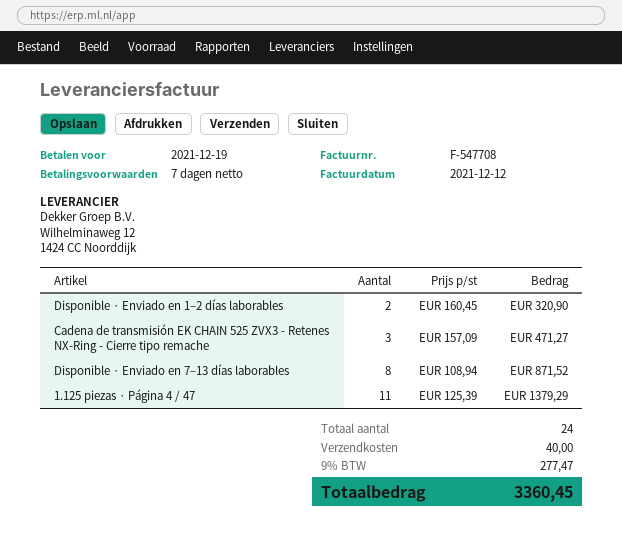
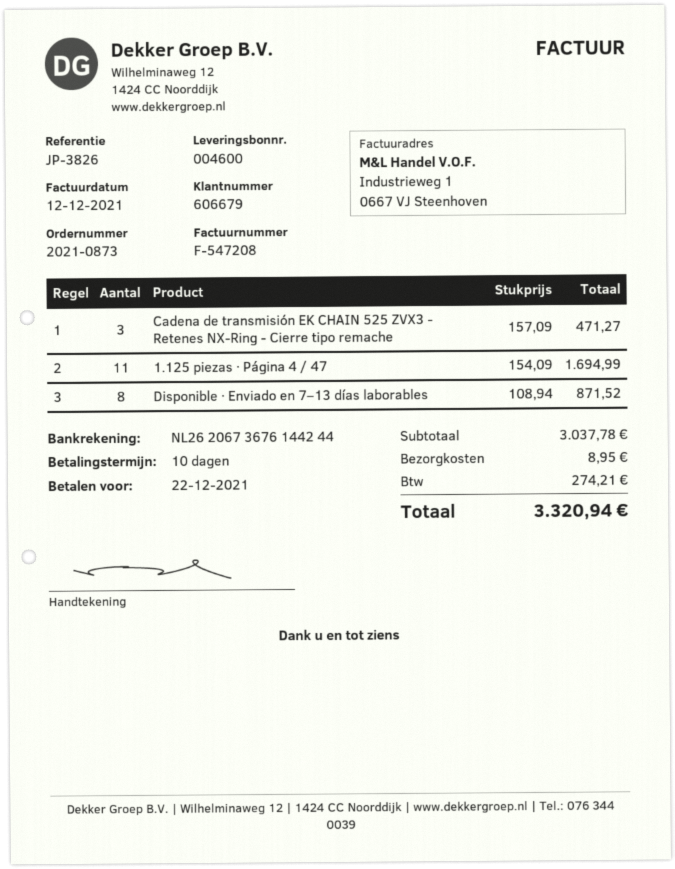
invoice number: F-547708 -> F-547208
payment terms: 7 days -> 10 days
due date: 2021-12-19 -> 2021-12-22
Disponible · Enviado en 1–2 días laborables: 2 x 160.45 = 320.90 -> none
1.125 piezas · Página 4 / 47: 11 x 125.39 = 1379.29 -> 11 x 154.09 = 1694.99
shipping: 40.00 -> 8.95
tax: 277.47 -> 274.21
total: 3360.45 -> 3320.94

